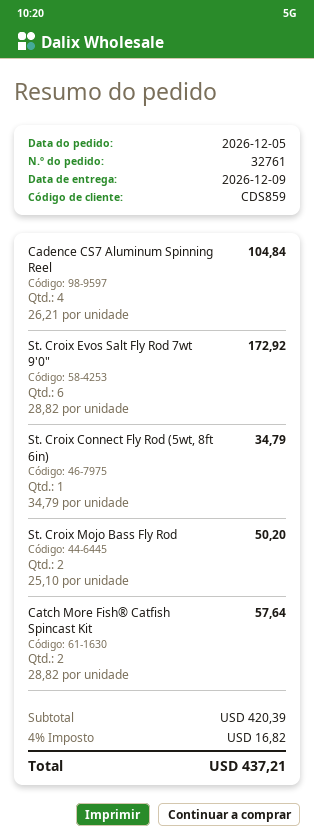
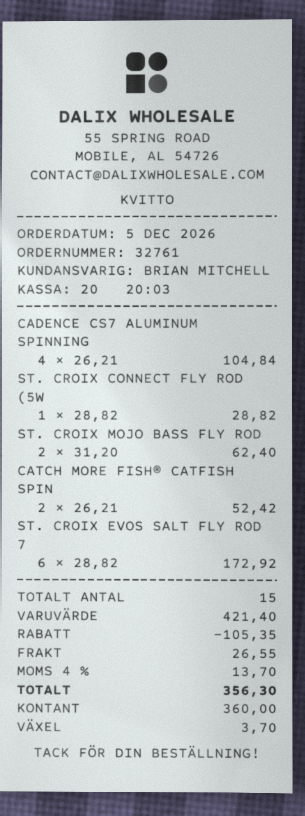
St. Croix Connect Fly Rod (5wt, 8ft 6in): 1 x 34.79 = 34.79 -> 1 x 28.82 = 28.82
St. Croix Mojo Bass Fly Rod: 2 x 25.10 = 50.20 -> 2 x 31.20 = 62.40
Catch More Fish® Catfish Spincast Kit: 2 x 28.82 = 57.64 -> 2 x 26.21 = 52.42
subtotal: 420.39 -> 421.40
discount: none -> 105.35
shipping: none -> 26.55
tax: 4% = 16.82 -> 4% = 13.70
total: 437.21 -> 356.30

